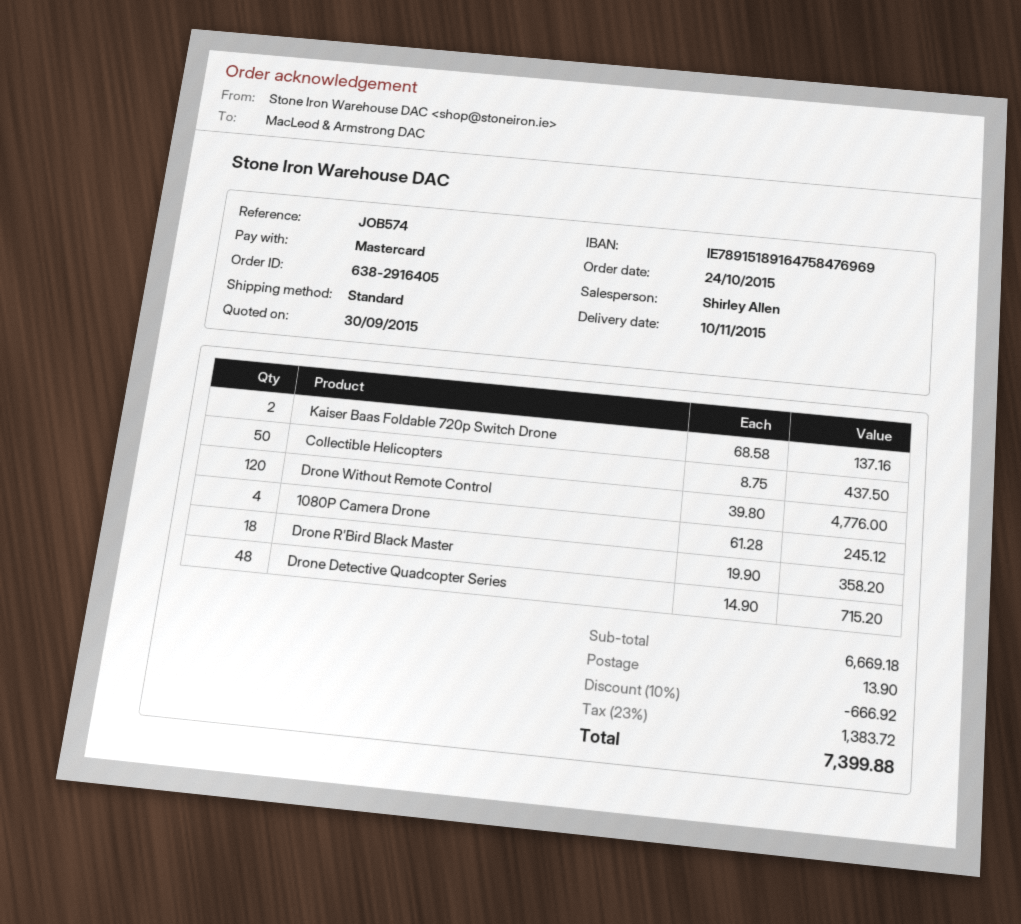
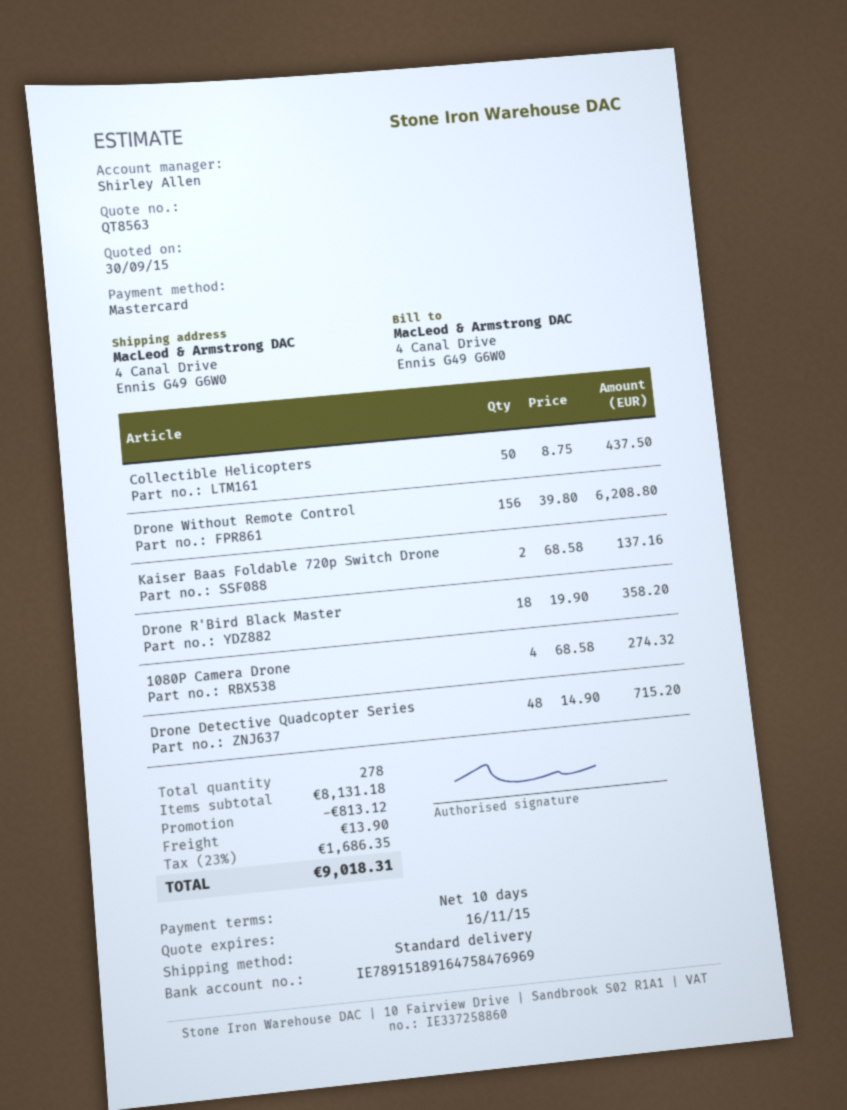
Drone Without Remote Control: 120 x 39.80 = 4776.00 -> 156 x 39.80 = 6208.80
1080P Camera Drone: 4 x 61.28 = 245.12 -> 4 x 68.58 = 274.32
subtotal: 6669.18 -> 8131.18
discount: 666.92 -> 813.12
tax: 23% = 1383.72 -> 23% = 1686.35
total: 7399.88 -> 9018.31

